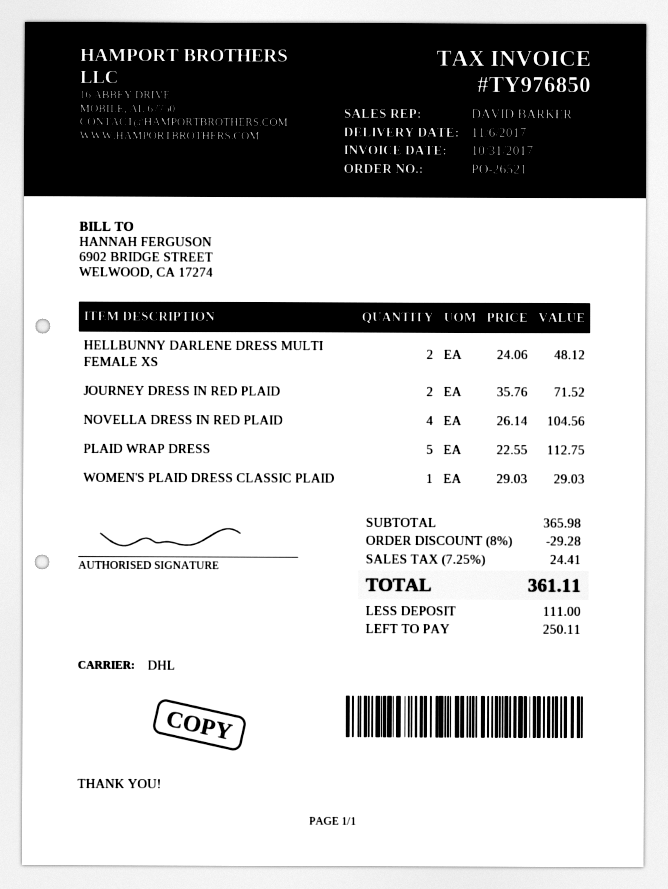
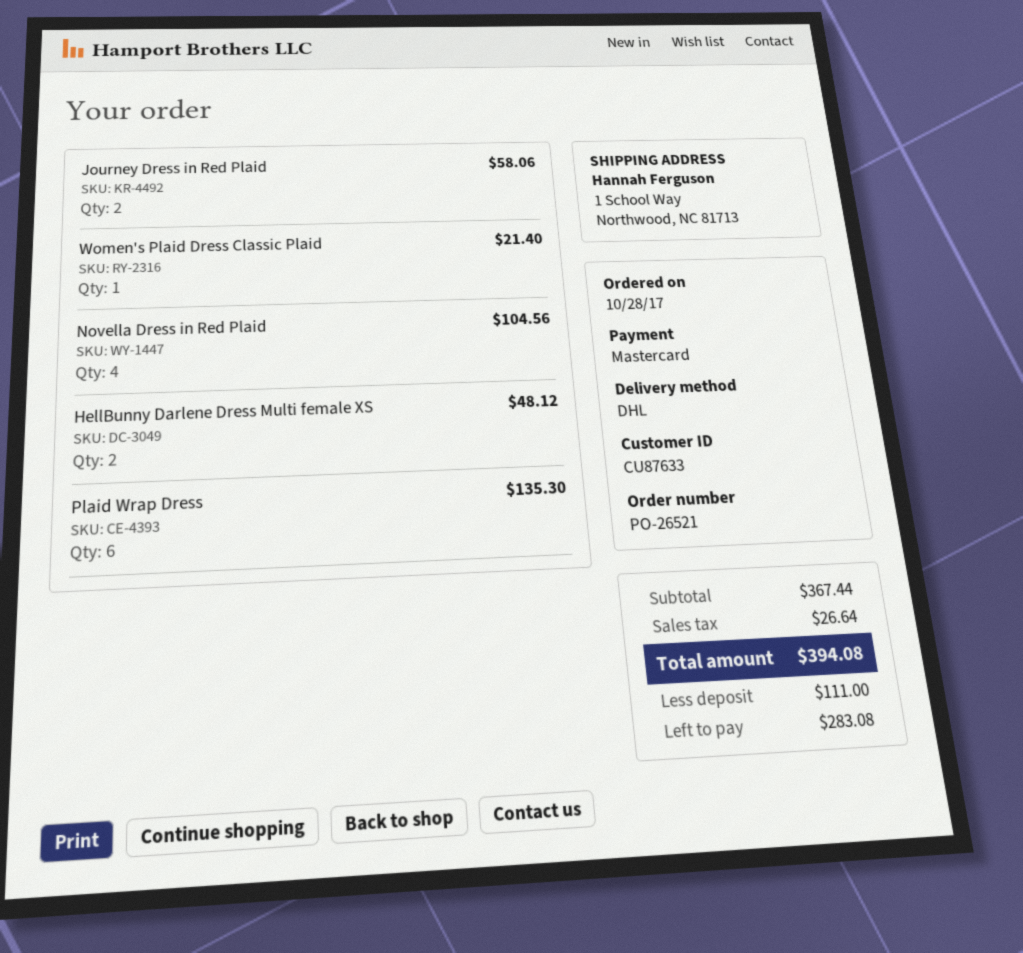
JOURNEY DRESS IN RED PLAID: 2 for 71.52 -> 2 for 58.06
PLAID WRAP DRESS: 5 for 112.75 -> 6 for 135.30
WOMEN'S PLAID DRESS CLASSIC PLAID: 1 for 29.03 -> 1 for 21.40
subtotal: 365.98 -> 367.44
discount: 8% = 29.28 -> none
tax: 24.41 -> 26.64
total: 361.11 -> 394.08
balance: 250.11 -> 283.08

